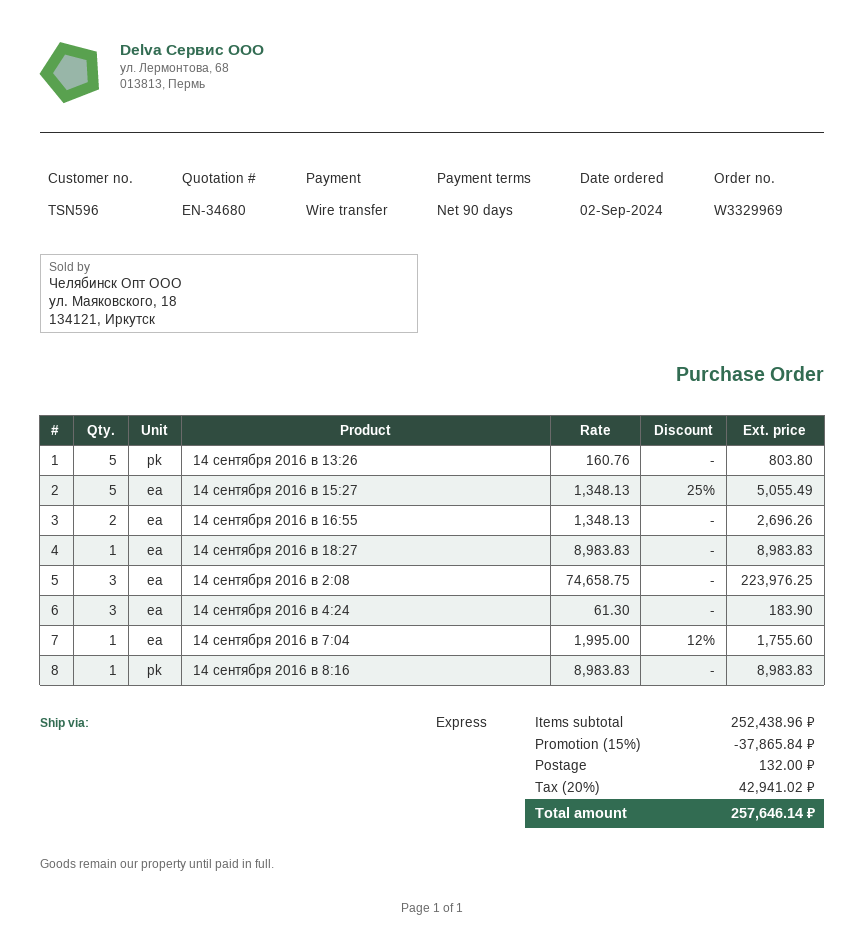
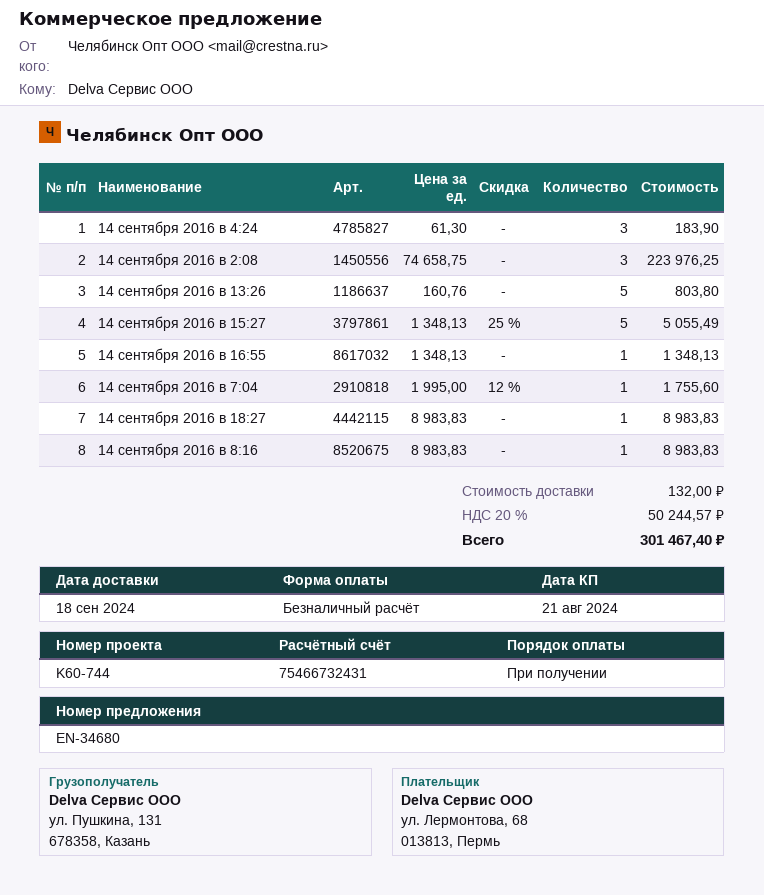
payment terms: 90 days -> on receipt
14 сентября 2016 в 16:55: 2 x 1348.13 = 2696.26 -> 1 x 1348.13 = 1348.13
discount: 15% = 37865.84 -> none
tax: 20% = 42941.02 -> 20% = 50244.57
total: 257646.14 -> 301467.40

